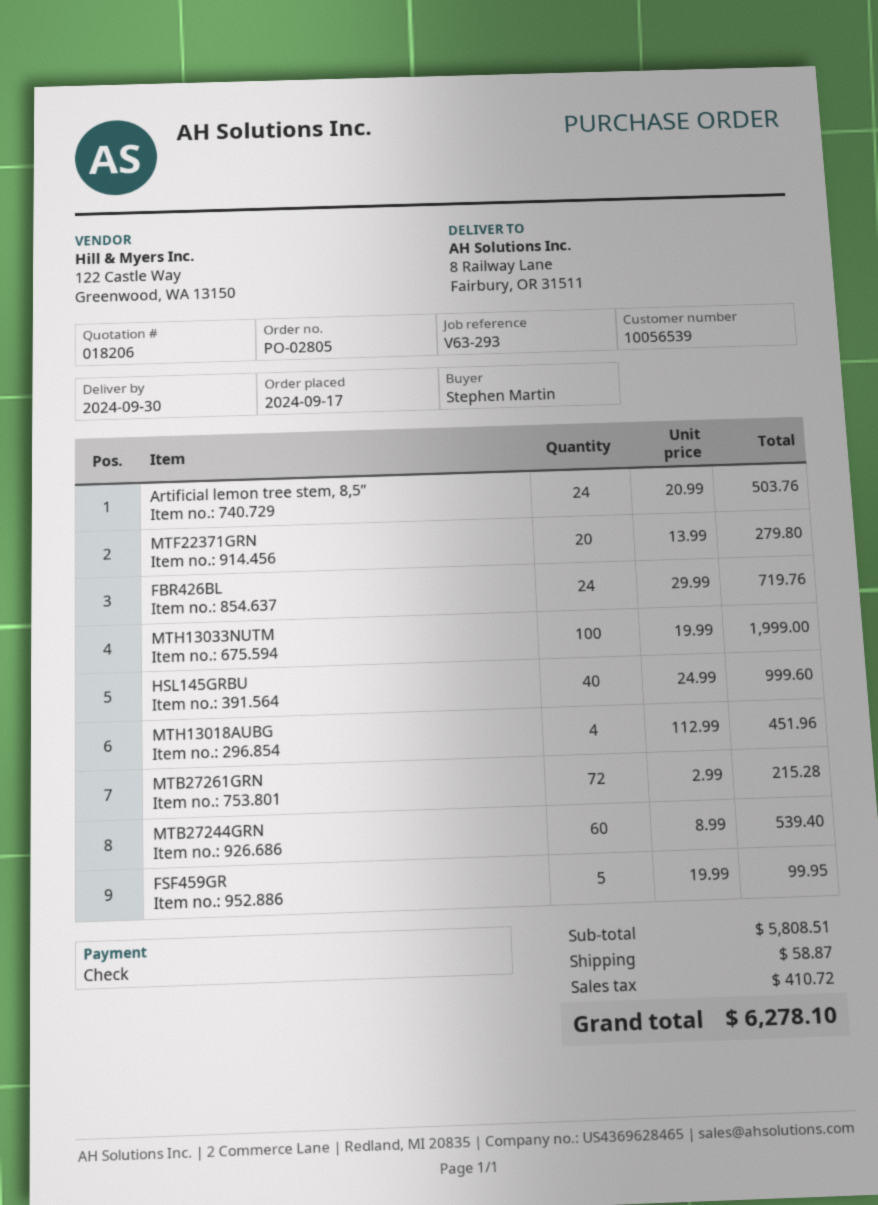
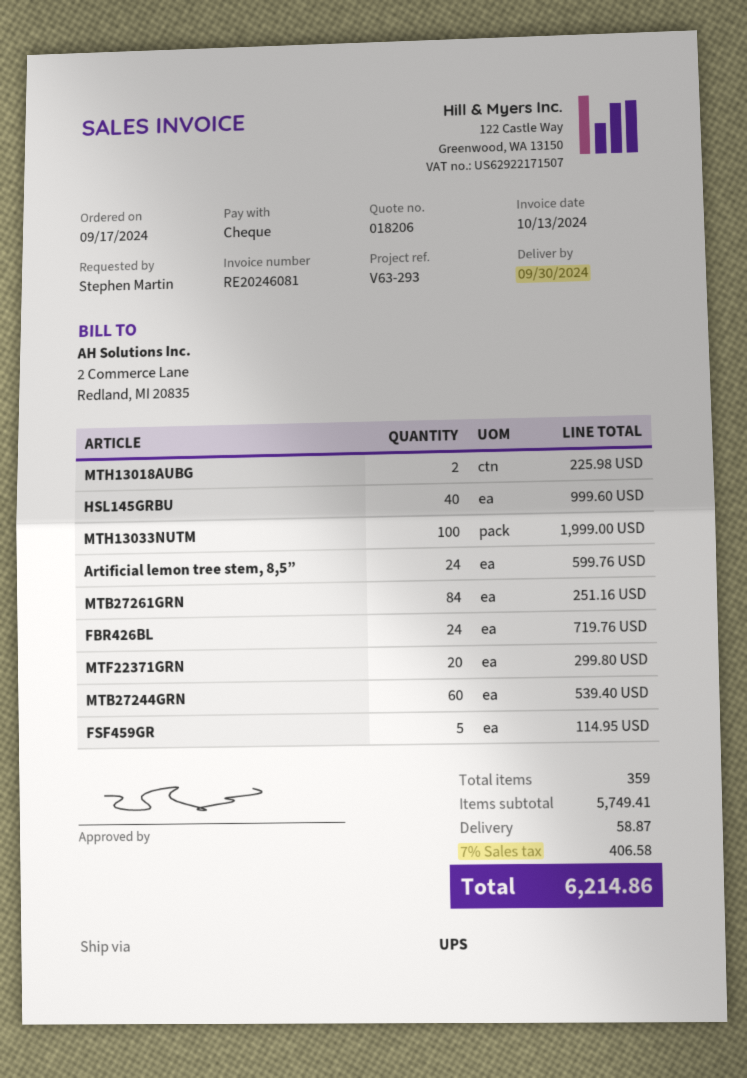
Artificial lemon tree stem, 8,5”: 24 for 503.76 -> 24 for 599.76
MTF22371GRN: 20 for 279.80 -> 20 for 299.80
MTH13018AUBG: 4 for 451.96 -> 2 for 225.98
MTB27261GRN: 72 for 215.28 -> 84 for 251.16
FSF459GR: 5 for 99.95 -> 5 for 114.95
subtotal: 5808.51 -> 5749.41
tax: 410.72 -> 406.58
total: 6278.10 -> 6214.86

